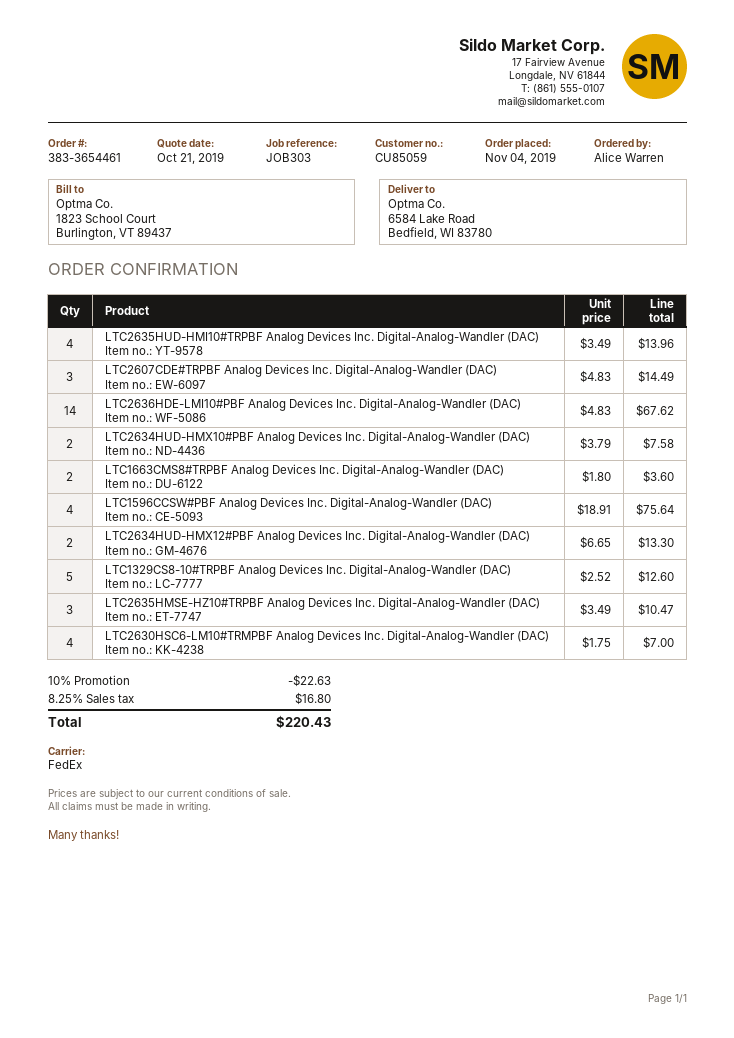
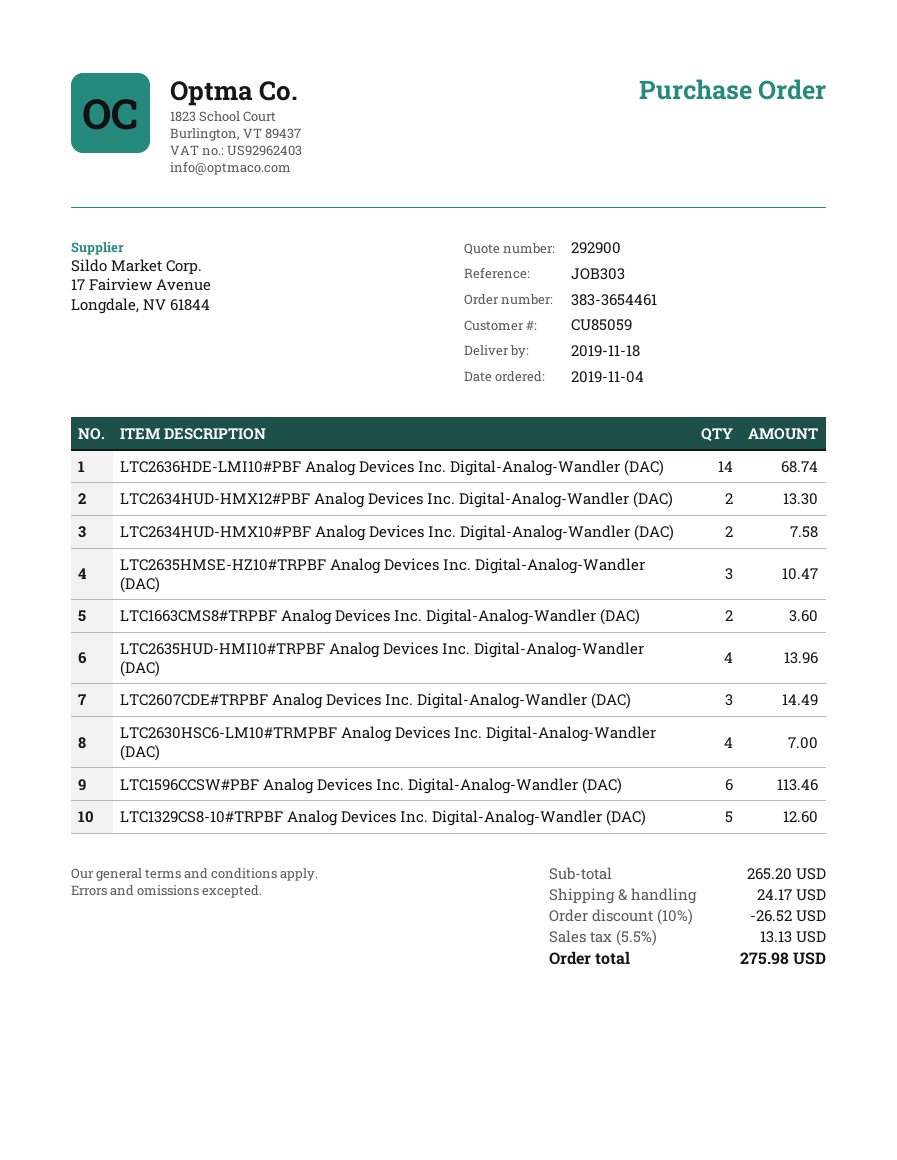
LTC2636HDE-LMI10#PBF Analog Devices Inc. Digital-Analog-Wandler (DAC): 14 for 67.62 -> 14 for 68.74
LTC1596CCSW#PBF Analog Devices Inc. Digital-Analog-Wandler (DAC): 4 for 75.64 -> 6 for 113.46
discount: 10% = 22.63 -> 10% = 26.52
shipping: none -> 24.17
tax: 8.25% = 16.80 -> 5.5% = 13.13
total: 220.43 -> 275.98

